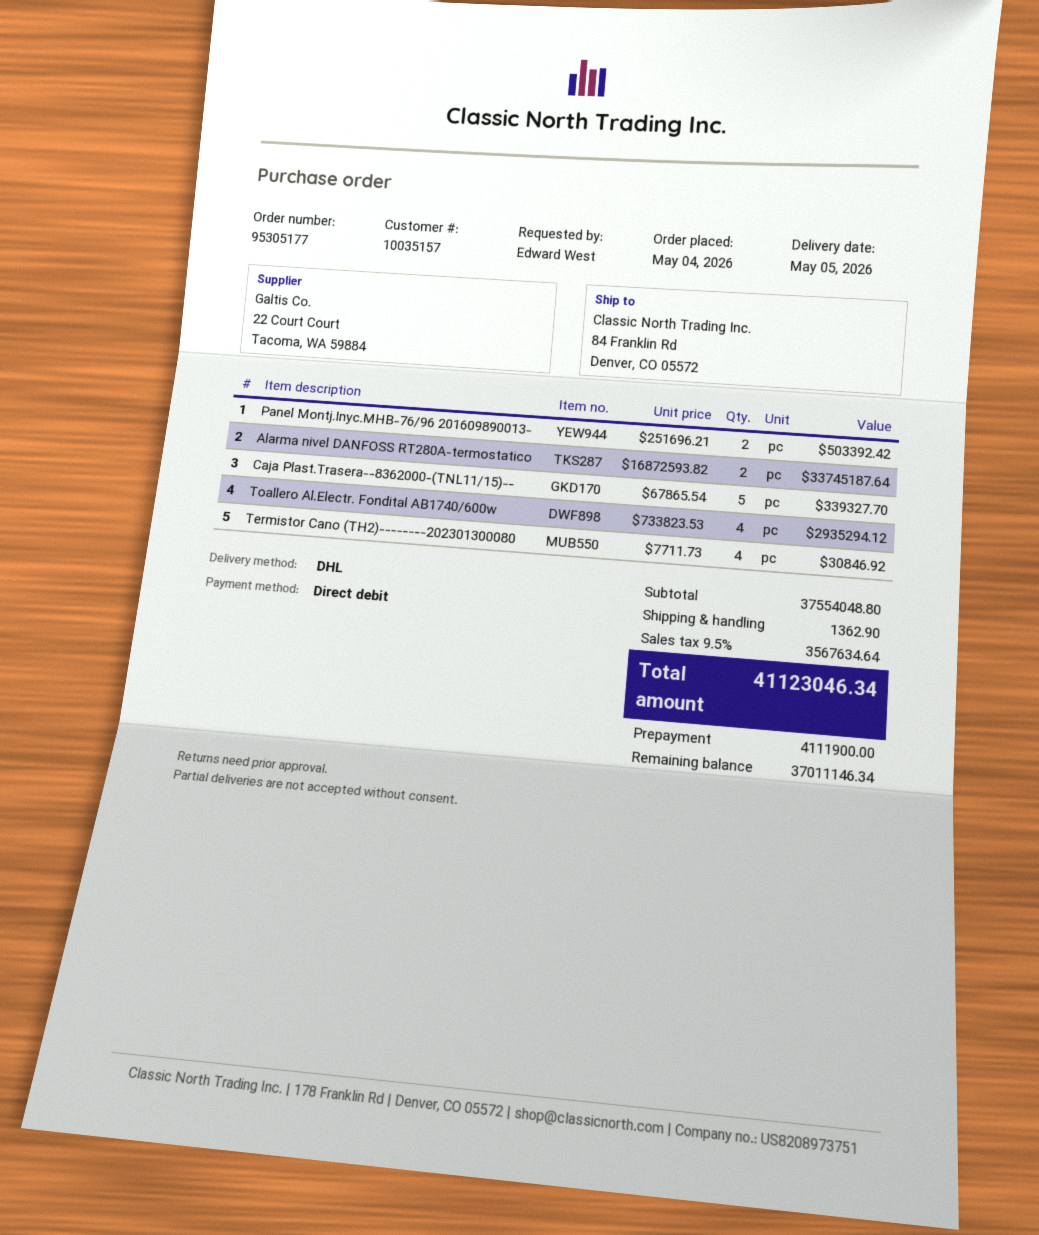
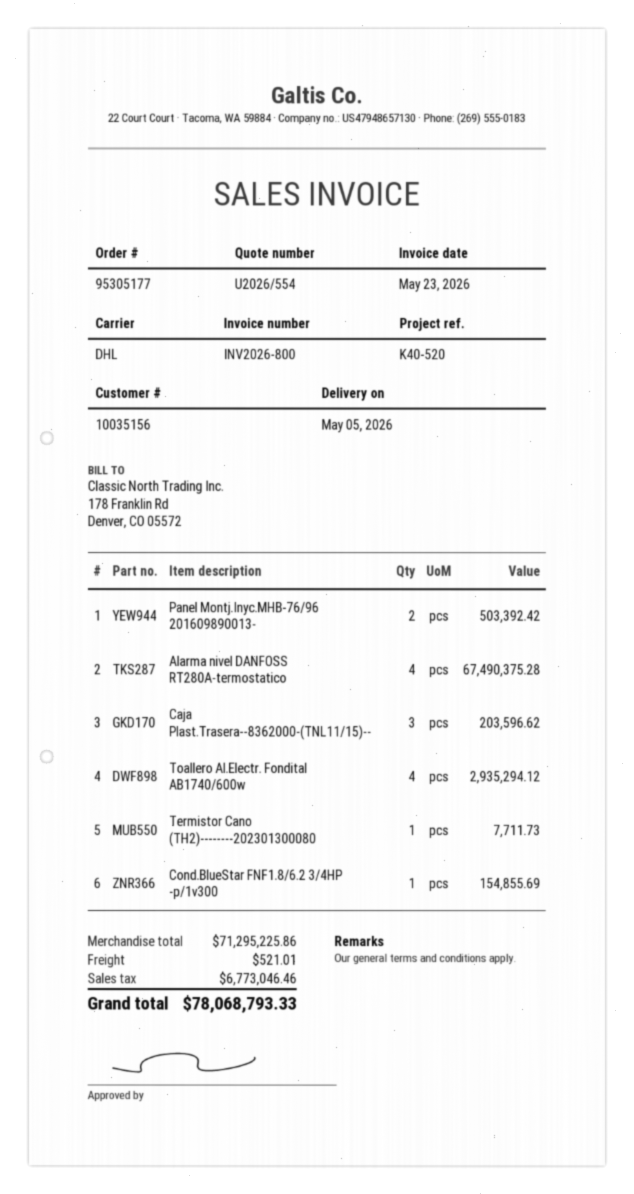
customer number: 10035157 -> 10035156
Alarma nivel DANFOSS RT280A-termostatico: 2 for 33745187.64 -> 4 for 67490375.28
Caja Plast.Trasera--8362000-(TNL11/15)--: 5 for 339327.70 -> 3 for 203596.62
Termistor Cano (TH2)--------202301300080: 4 for 30846.92 -> 1 for 7711.73
Cond.BlueStar FNF1.8/6.2 3/4HP -p/1v300: none -> 1 for 154855.69
subtotal: 37554048.80 -> 71295225.86
shipping: 1362.90 -> 521.01
tax: 3567634.64 -> 6773046.46
total: 41123046.34 -> 78068793.33

